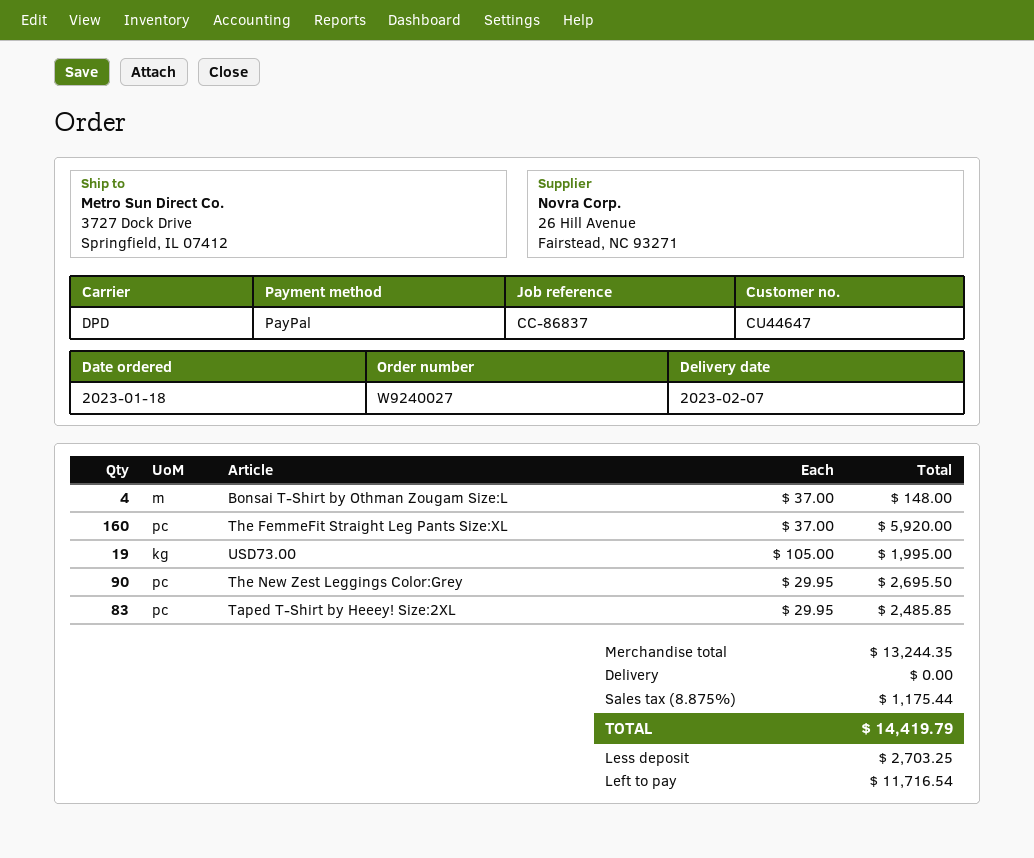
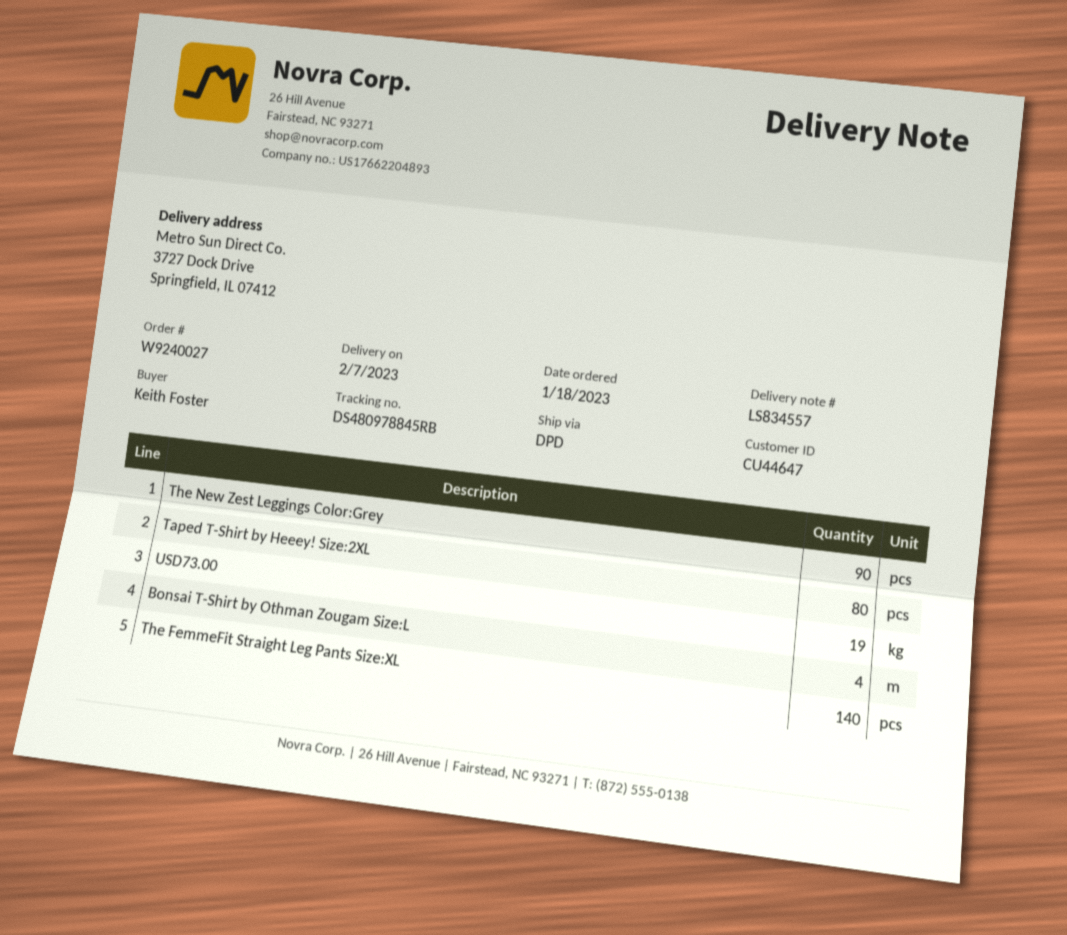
The FemmeFit Straight Leg Pants Size:XL: 160 -> 140
Taped T-Shirt by Heeey! Size:2XL: 83 -> 80

